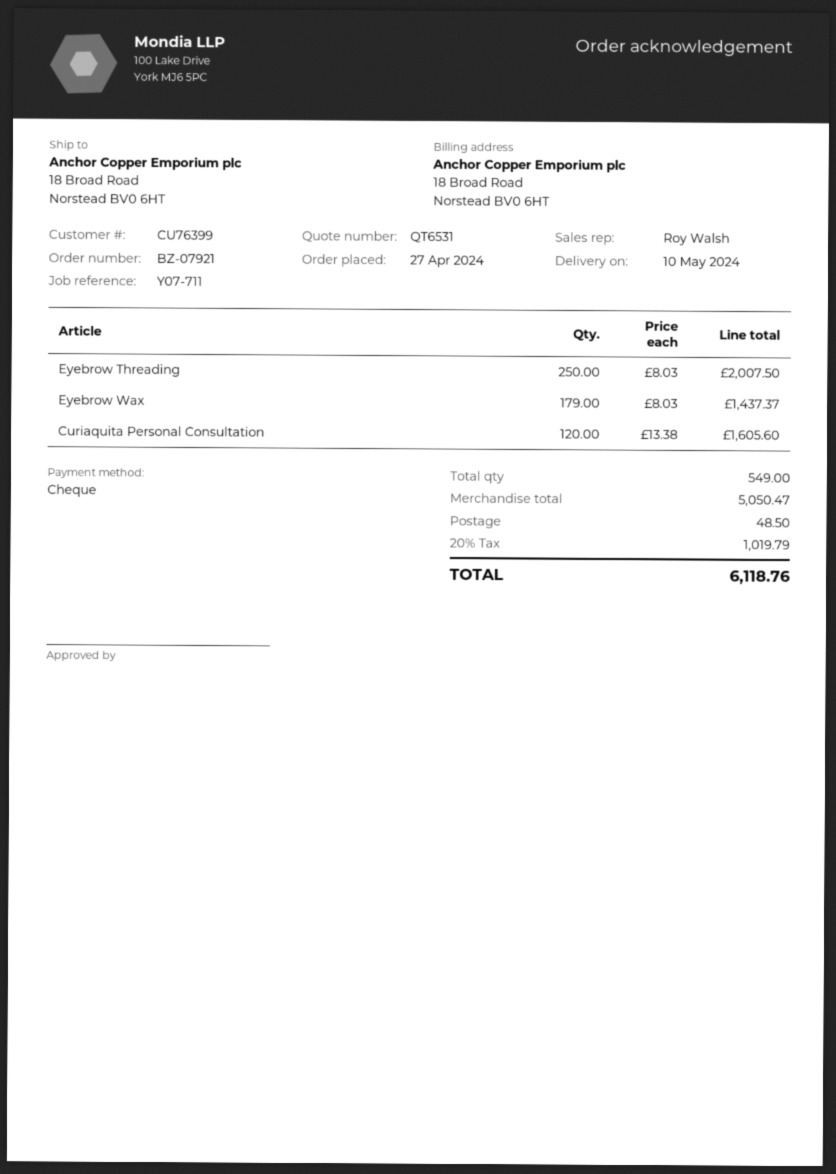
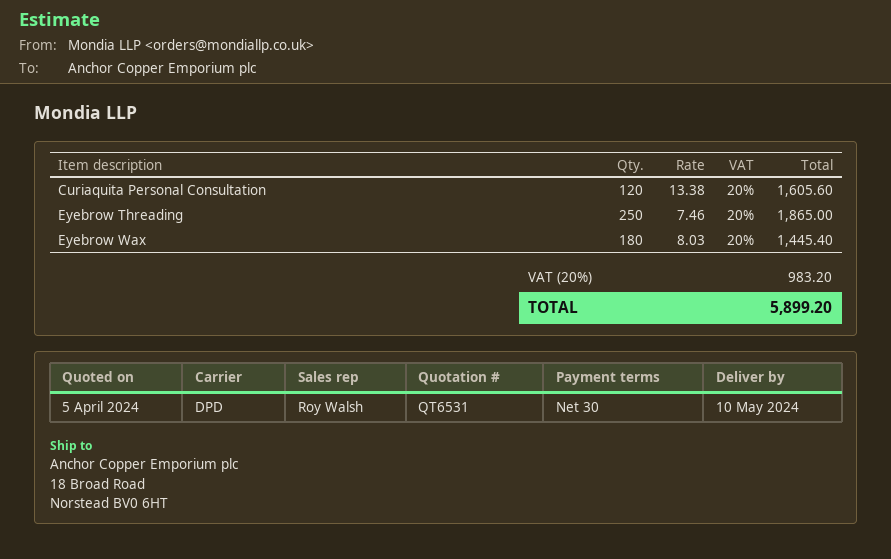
Eyebrow Threading: 250 x 8.03 = 2007.50 -> 250 x 7.46 = 1865.00
Eyebrow Wax: 179 x 8.03 = 1437.37 -> 180 x 8.03 = 1445.40
shipping: 48.50 -> none
tax: 20% = 1019.79 -> 20% = 983.20
total: 6118.76 -> 5899.20

